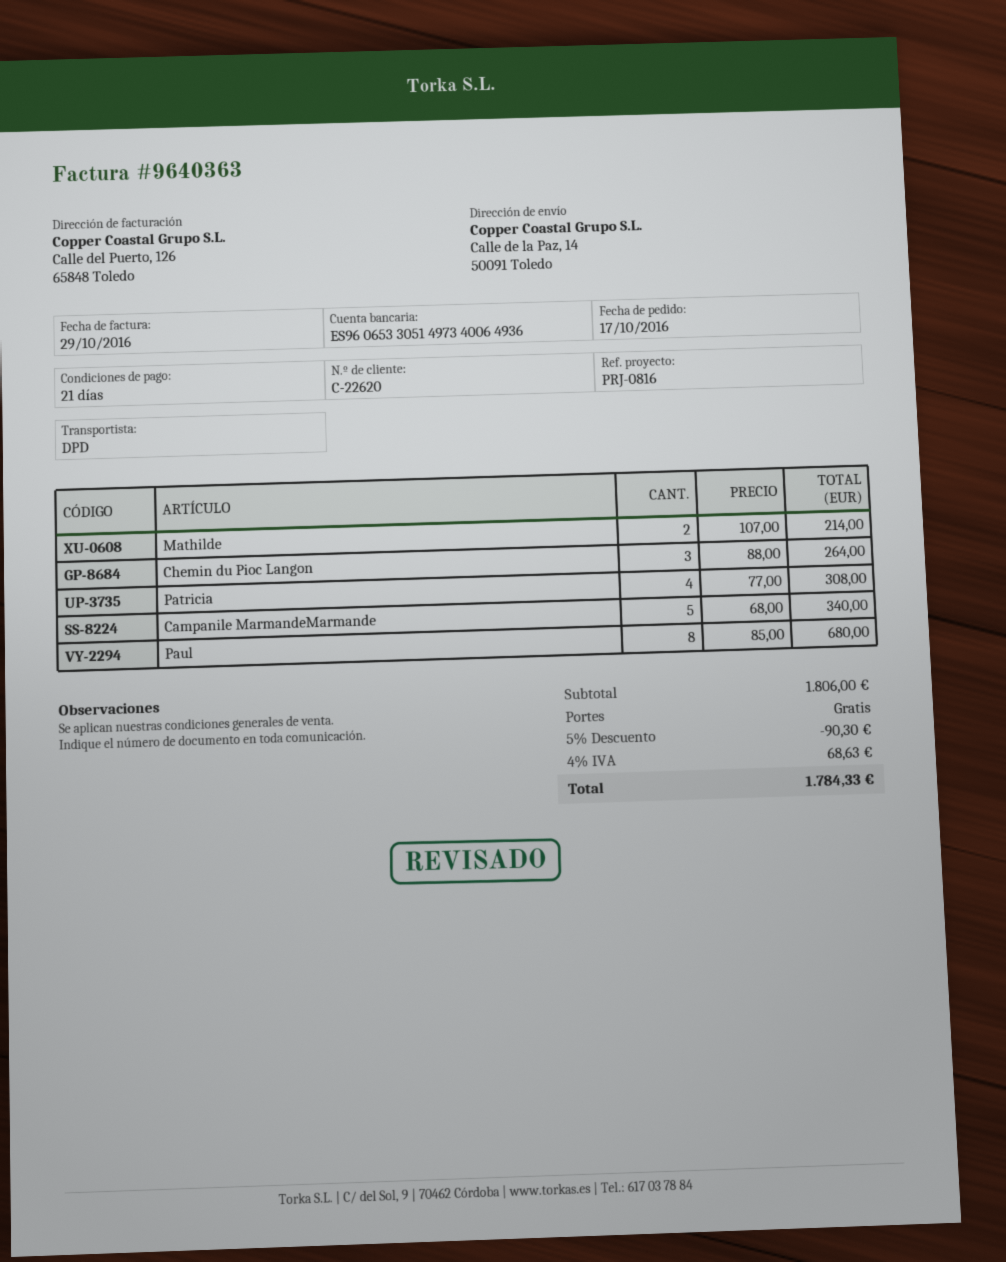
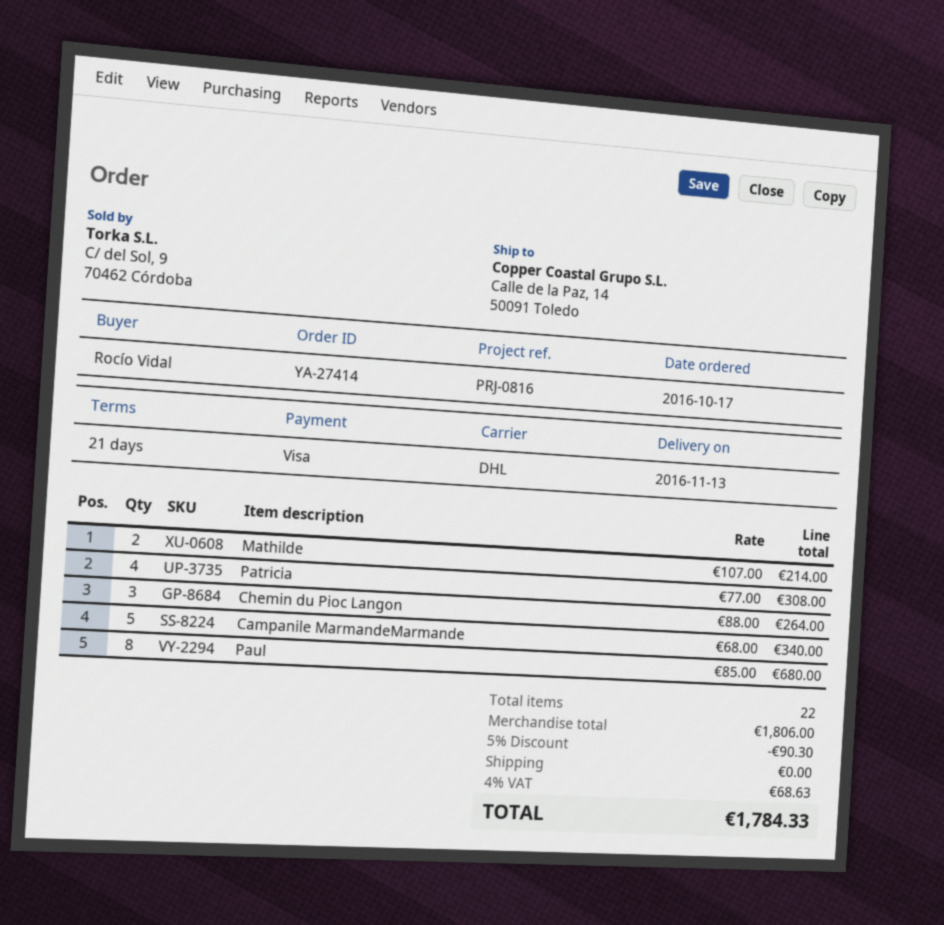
shipping method: DPD -> DHL

